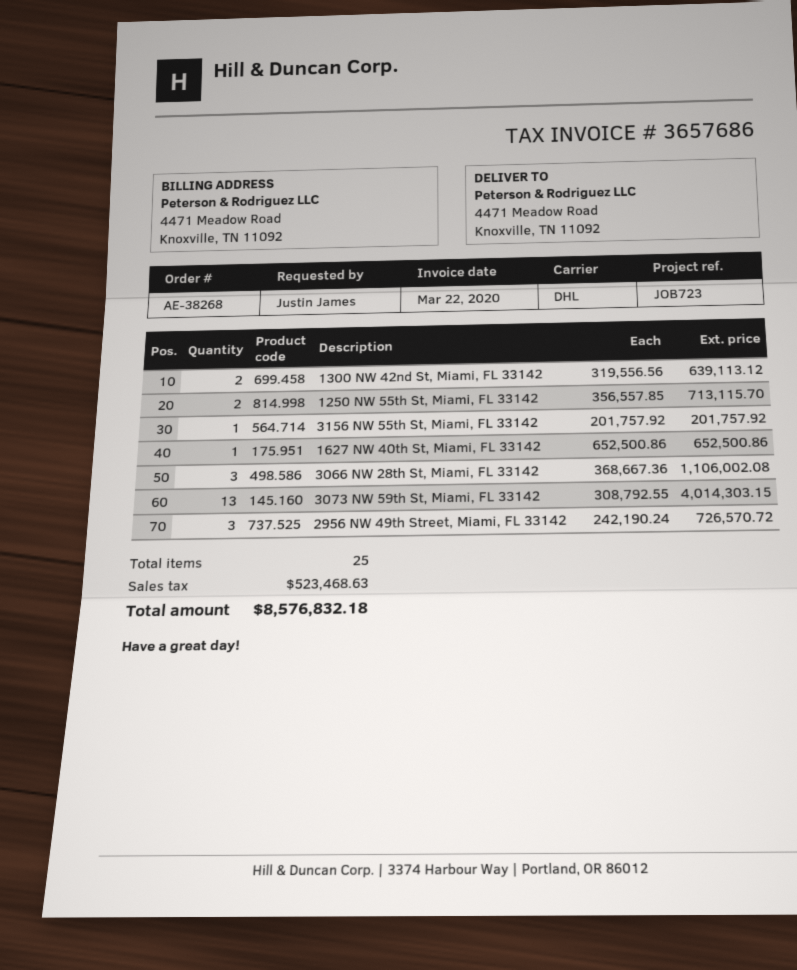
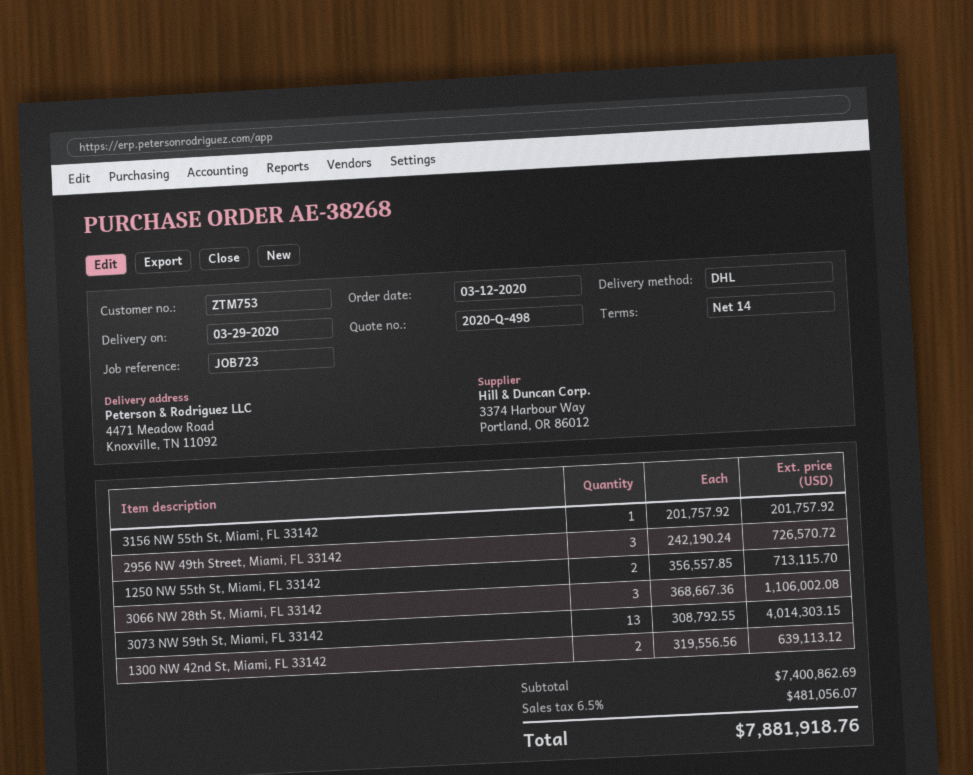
1627 NW 40th St, Miami, FL 33142: 1 x 652500.86 = 652500.86 -> none
tax: 523468.63 -> 481056.07
total: 8576832.18 -> 7881918.76

